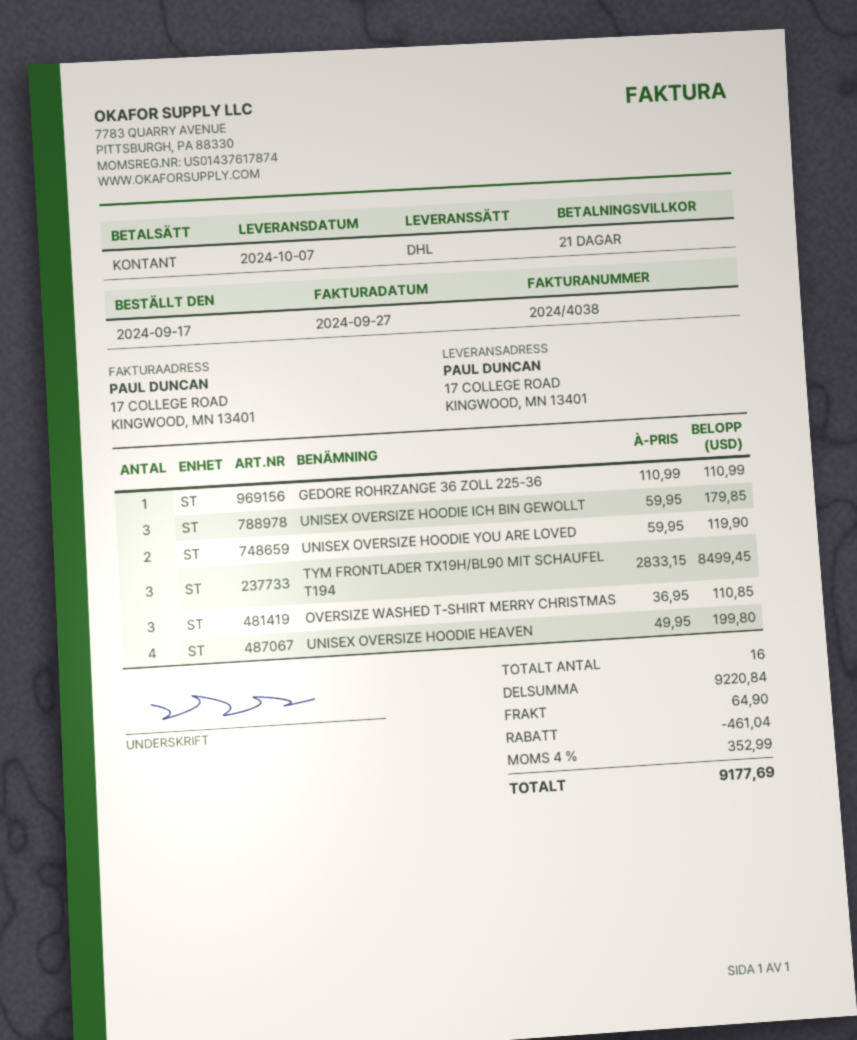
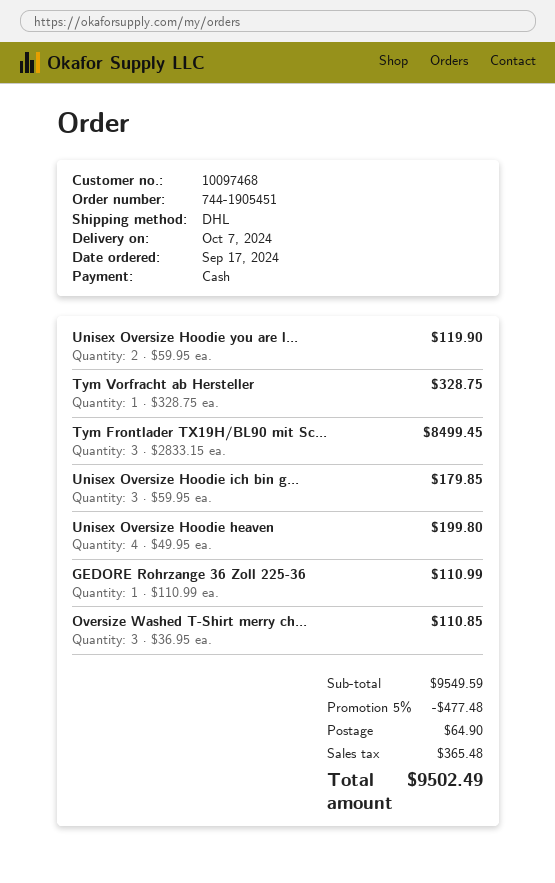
Tym Vorfracht ab Hersteller: none -> 1 x 328.75 = 328.75
subtotal: 9220.84 -> 9549.59
discount: 461.04 -> 477.48
tax: 352.99 -> 365.48
total: 9177.69 -> 9502.49

